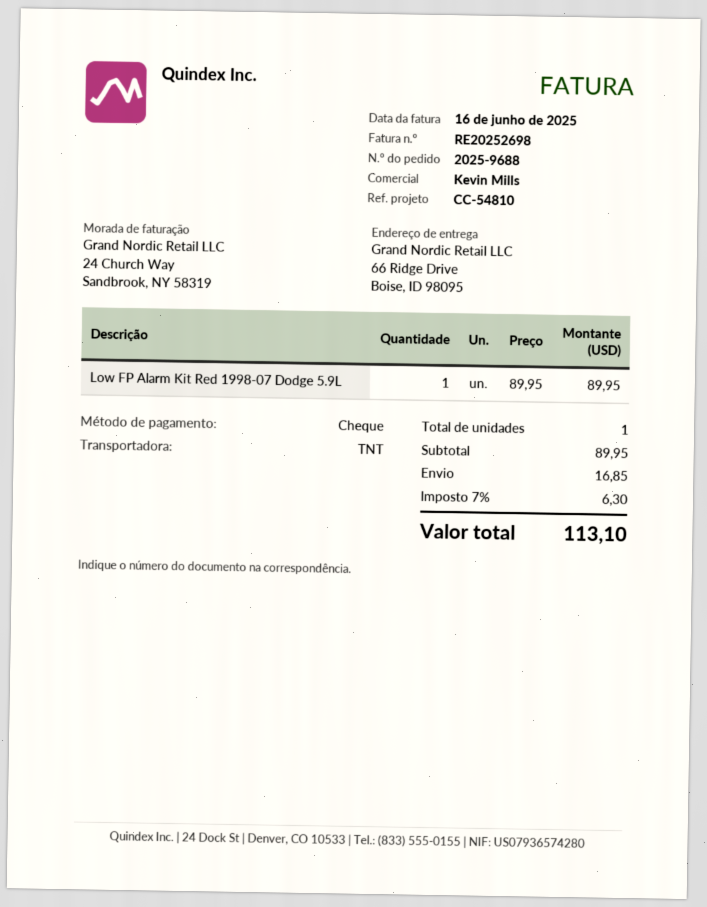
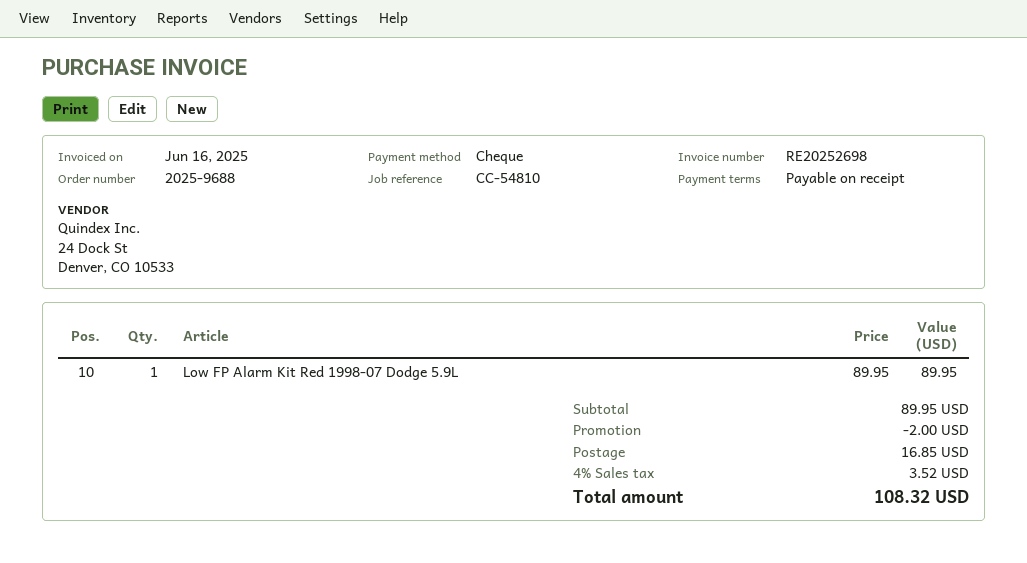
discount: none -> 2.00
tax: 7% = 6.30 -> 4% = 3.52
total: 113.10 -> 108.32

